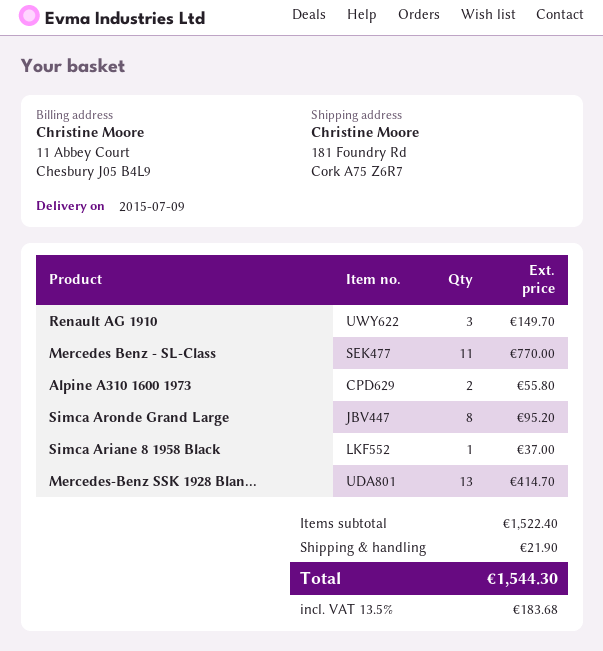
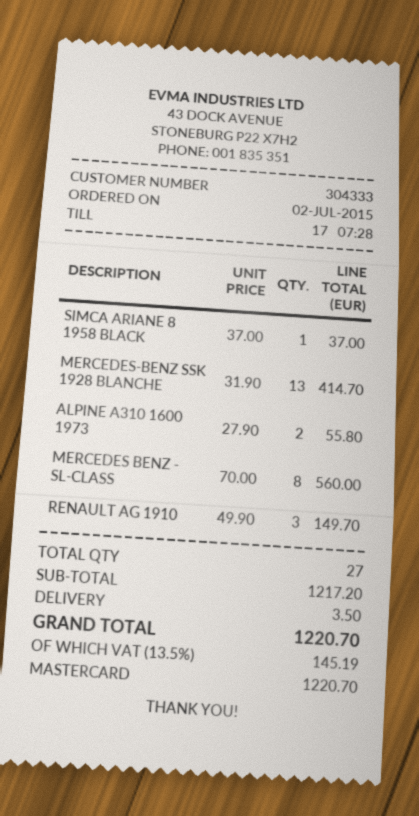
Mercedes Benz - SL-Class: 11 for 770.00 -> 8 for 560.00
Simca Aronde Grand Large: 8 for 95.20 -> none
subtotal: 1522.40 -> 1217.20
shipping: 21.90 -> 3.50
tax: 13.5% = 183.68 -> 13.5% = 145.19
total: 1544.30 -> 1220.70

